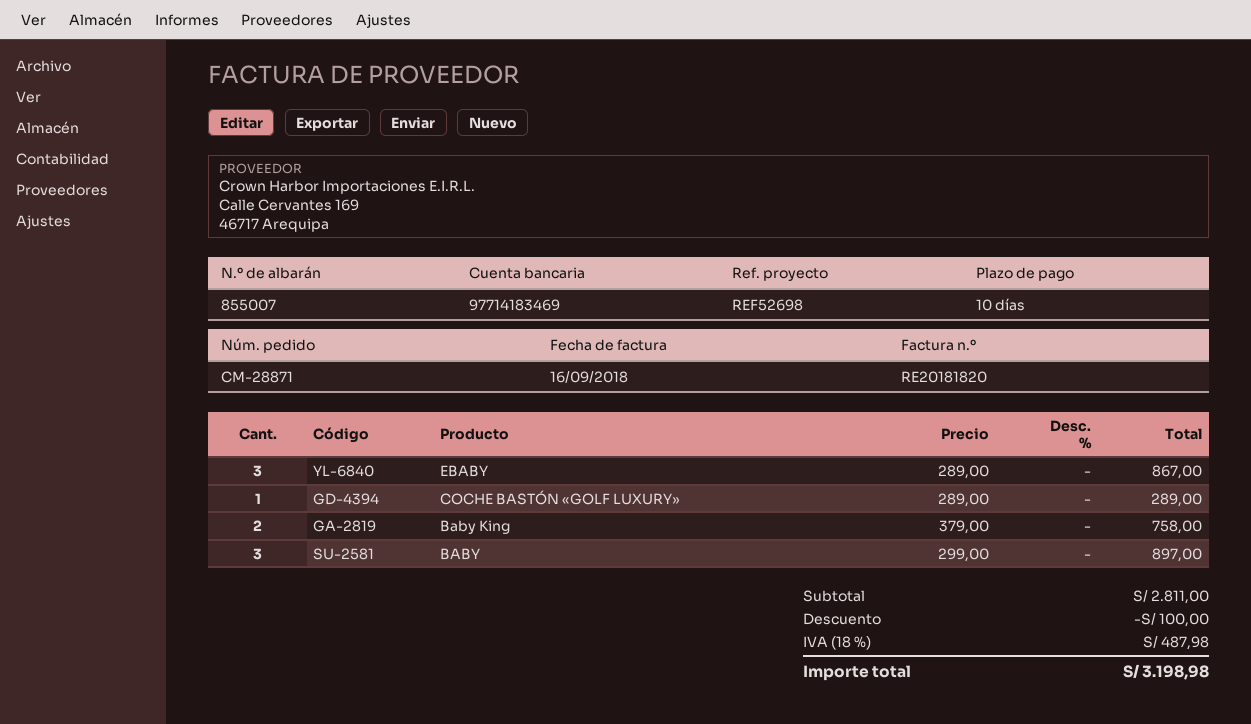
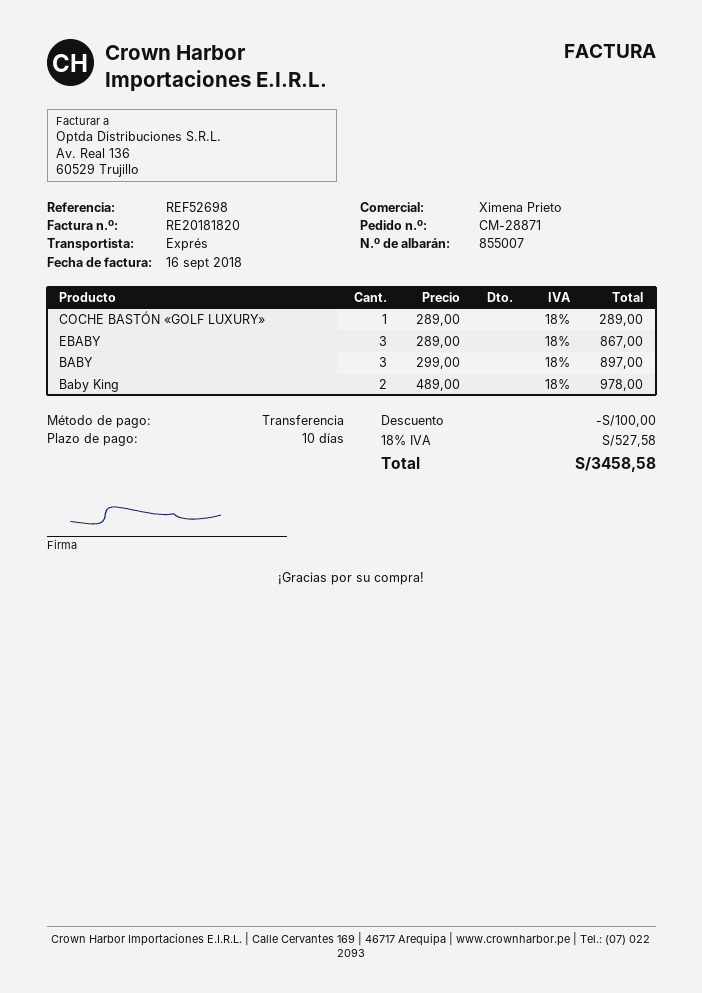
Baby King: 2 x 379.00 = 758.00 -> 2 x 489.00 = 978.00
tax: 18% = 487.98 -> 18% = 527.58
total: 3198.98 -> 3458.58

